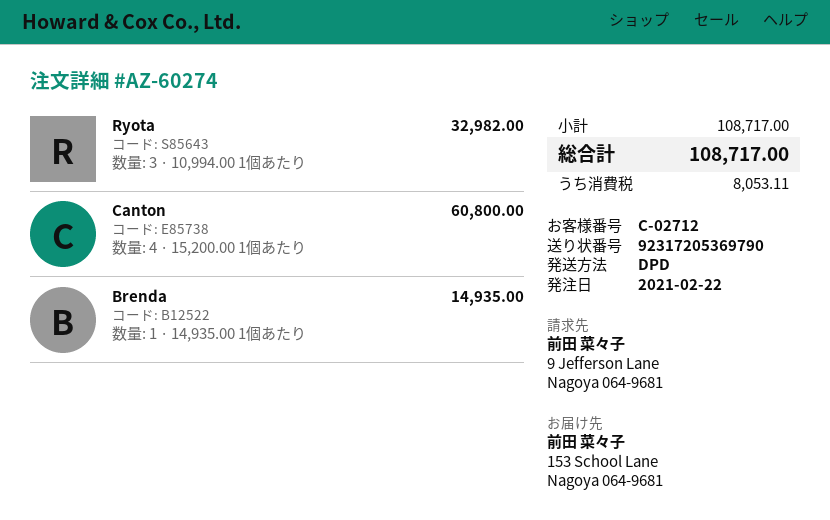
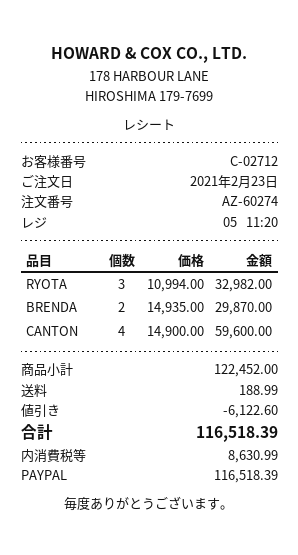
order date: 2021-02-22 -> 2021-02-23
Canton: 4 x 15200.00 = 60800.00 -> 4 x 14900.00 = 59600.00
Brenda: 1 x 14935.00 = 14935.00 -> 2 x 14935.00 = 29870.00
subtotal: 108717.00 -> 122452.00
discount: none -> 6122.60
shipping: none -> 188.99
tax: 8053.11 -> 8630.99
total: 108717.00 -> 116518.39

